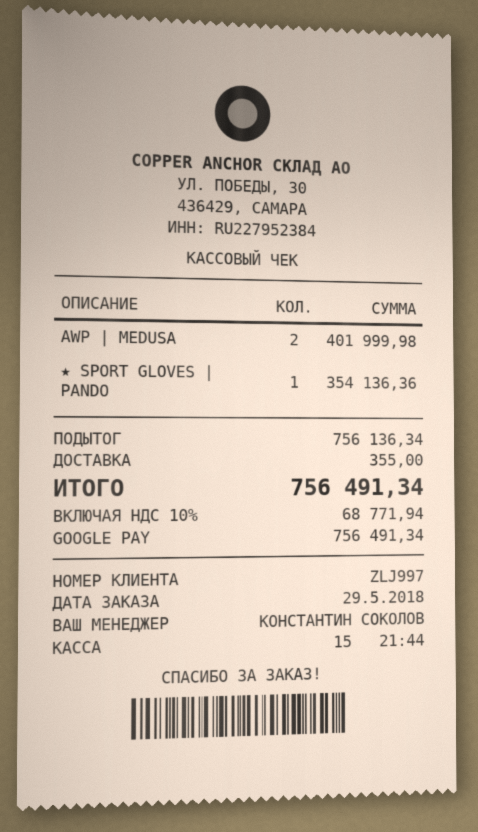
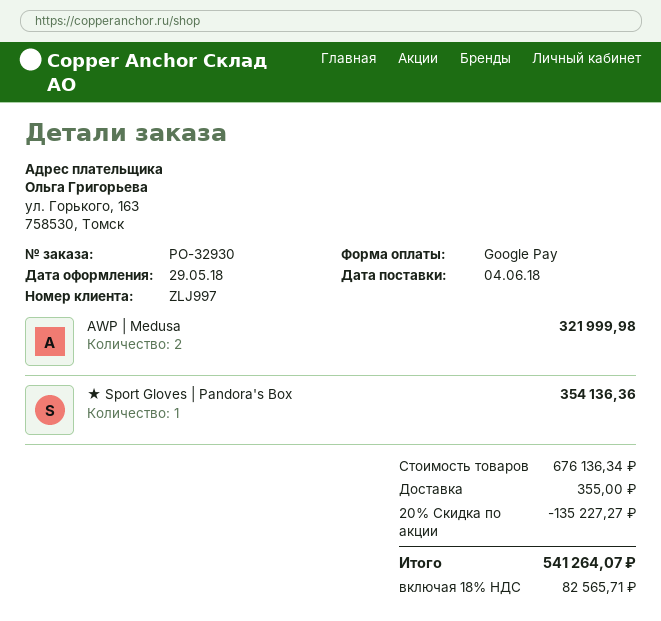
AWP | MEDUSA: 2 for 401999.98 -> 2 for 321999.98
subtotal: 756136.34 -> 676136.34
discount: none -> 20% = 135227.27
tax: 10% = 68771.94 -> 18% = 82565.71
total: 756491.34 -> 541264.07

